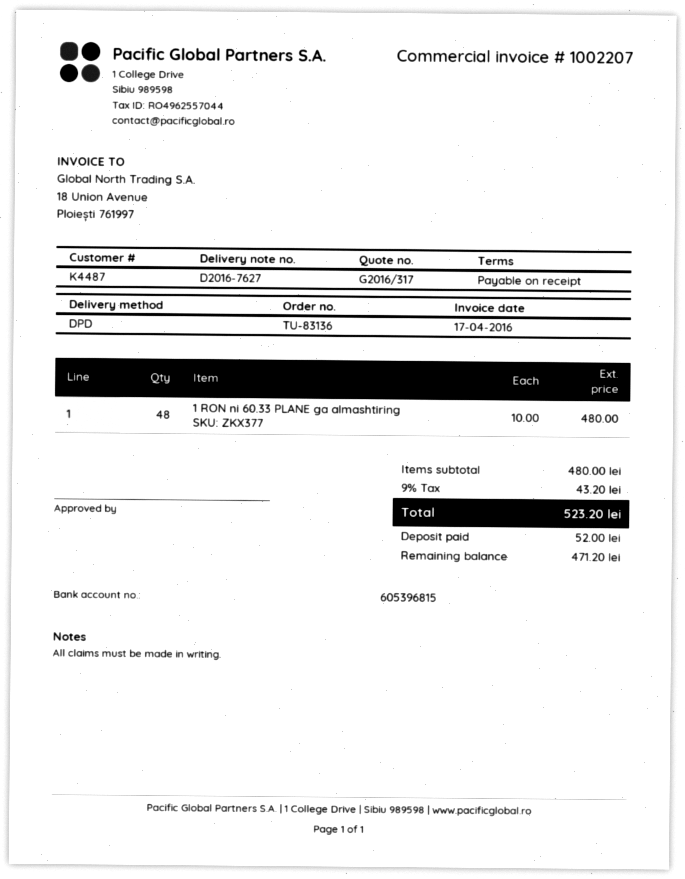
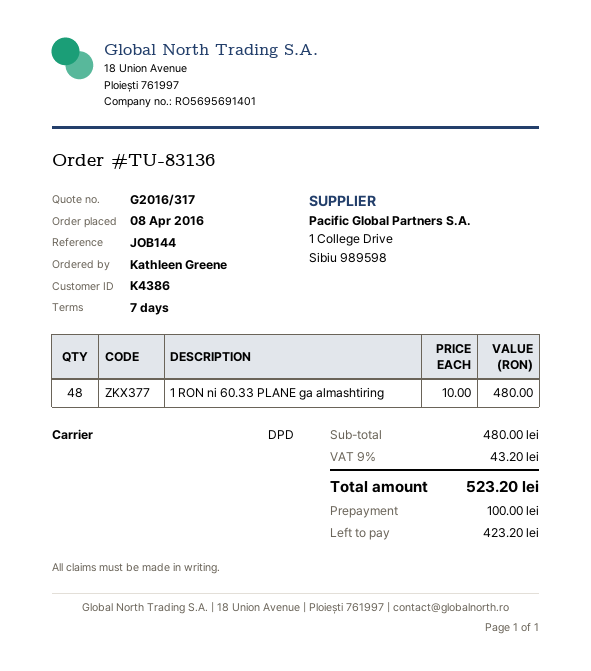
payment terms: on receipt -> 7 days
customer number: K4487 -> K4386
deposit: 52.00 -> 100.00
balance: 471.20 -> 423.20

